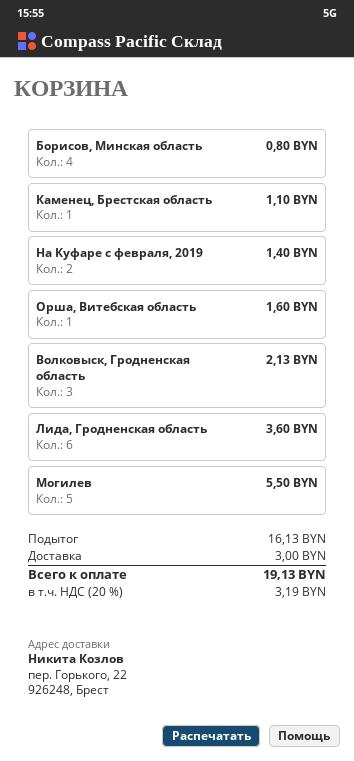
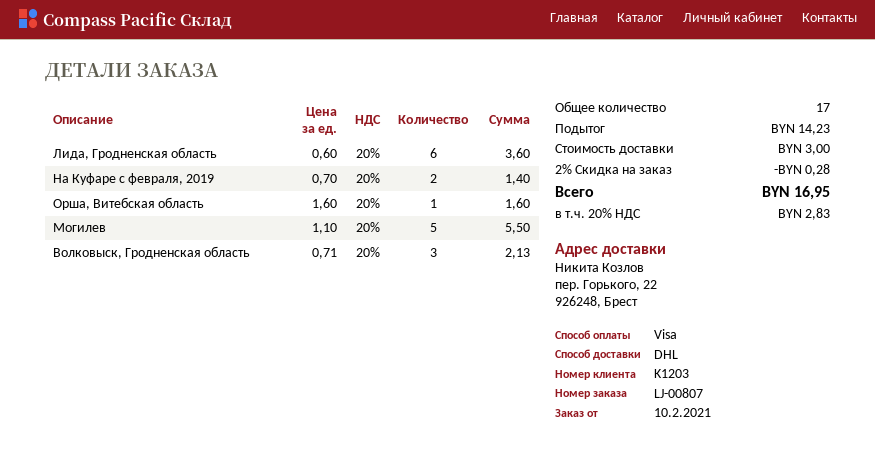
Борисов, Минская область: 4 for 0.80 -> none
Каменец, Брестская область: 1 for 1.10 -> none
subtotal: 16.13 -> 14.23
discount: none -> 2% = 0.28
tax: 20% = 3.19 -> 20% = 2.83
total: 19.13 -> 16.95

